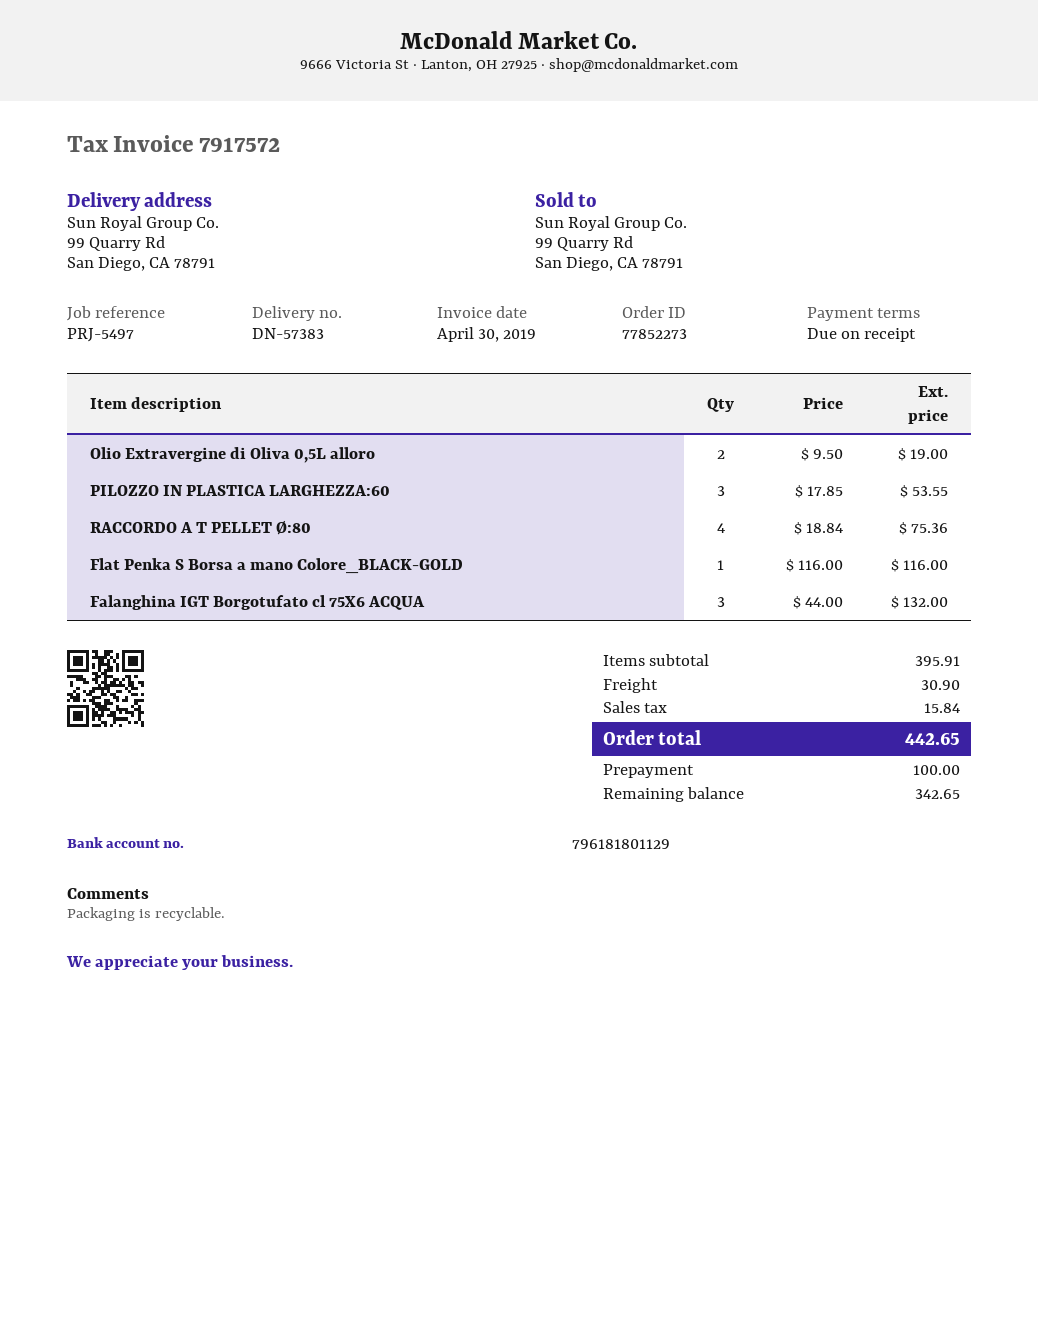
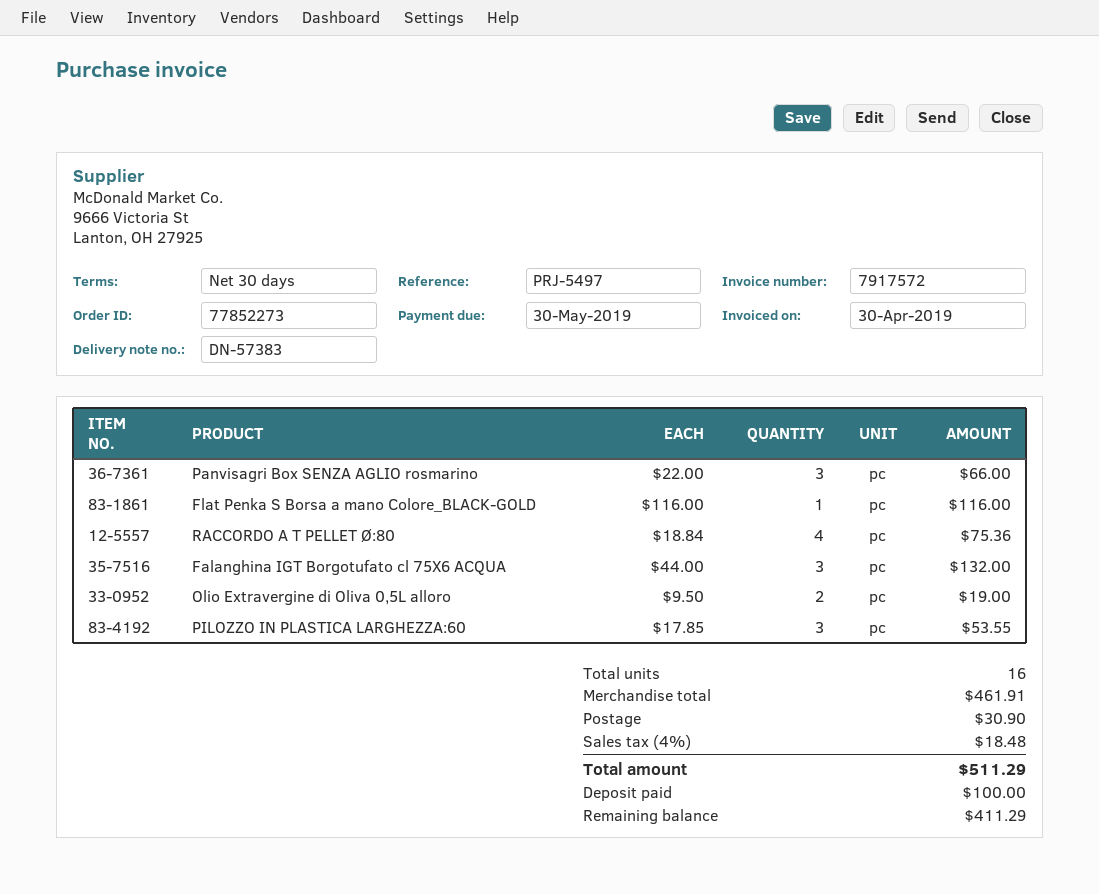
payment terms: on receipt -> 30 days
Panvisagri Box SENZA AGLIO rosmarino: none -> 3 x 22.00 = 66.00
subtotal: 395.91 -> 461.91
tax: 15.84 -> 18.48
total: 442.65 -> 511.29
balance: 342.65 -> 411.29

